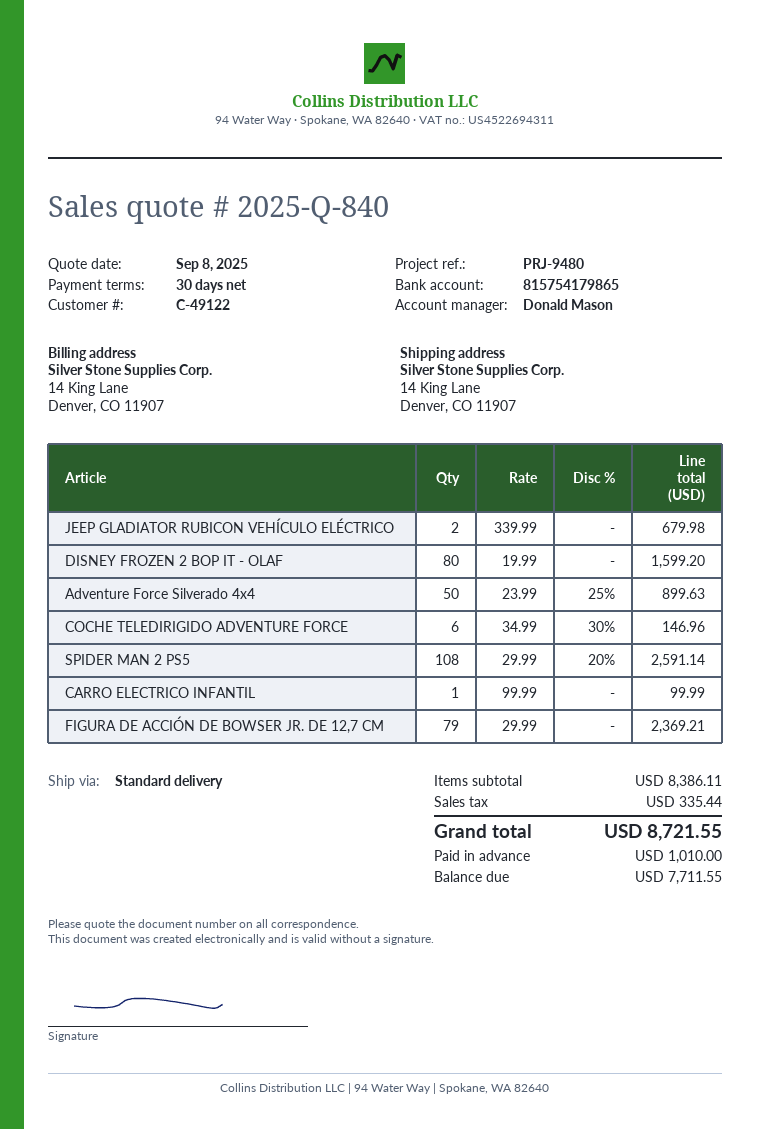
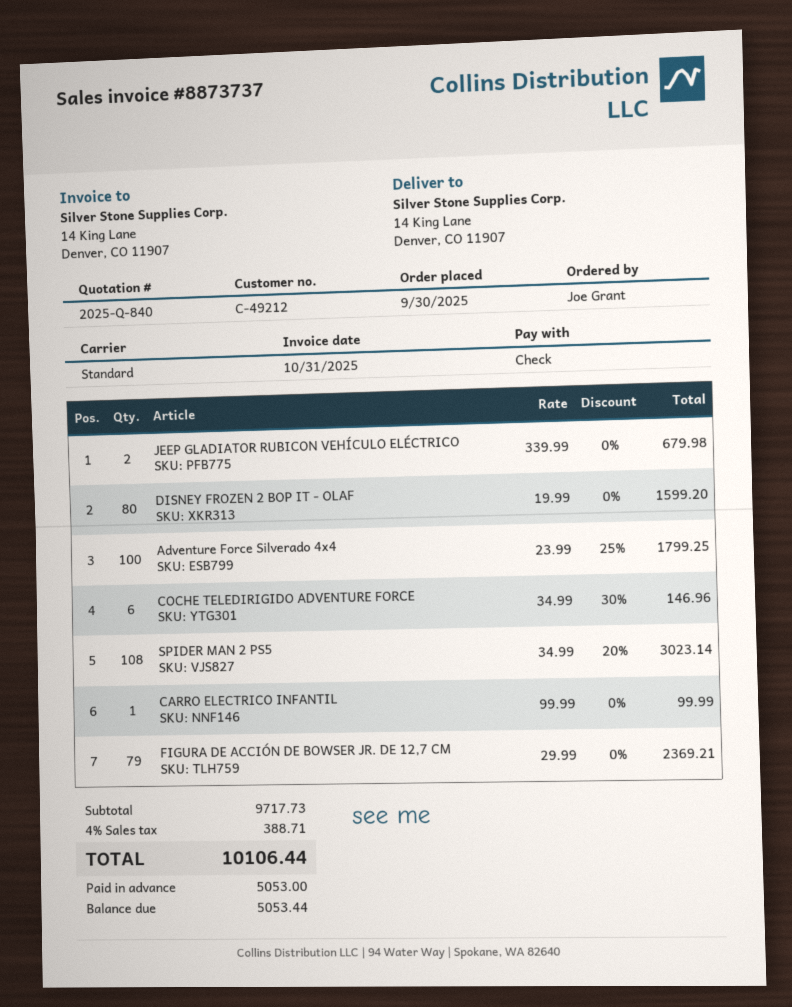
customer number: C-49122 -> C-49212
Adventure Force Silverado 4x4: 50 x 23.99 - 25% = 899.63 -> 100 x 23.99 - 25% = 1799.25
SPIDER MAN 2 PS5: 108 x 29.99 - 20% = 2591.14 -> 108 x 34.99 - 20% = 3023.14
subtotal: 8386.11 -> 9717.73
tax: 335.44 -> 388.71
total: 8721.55 -> 10106.44
deposit: 1010.00 -> 5053.00
balance: 7711.55 -> 5053.44

